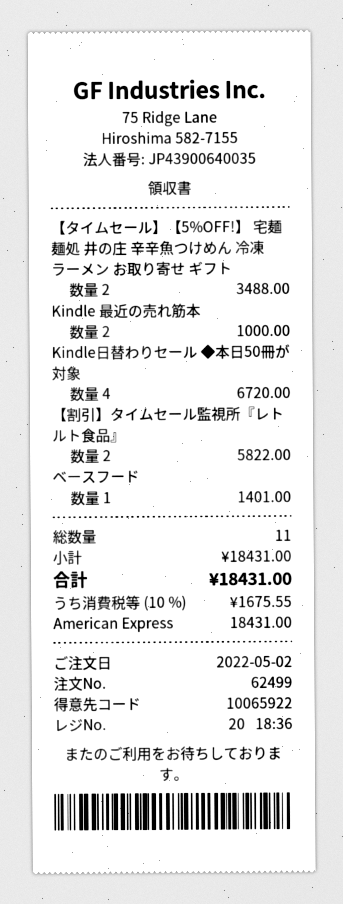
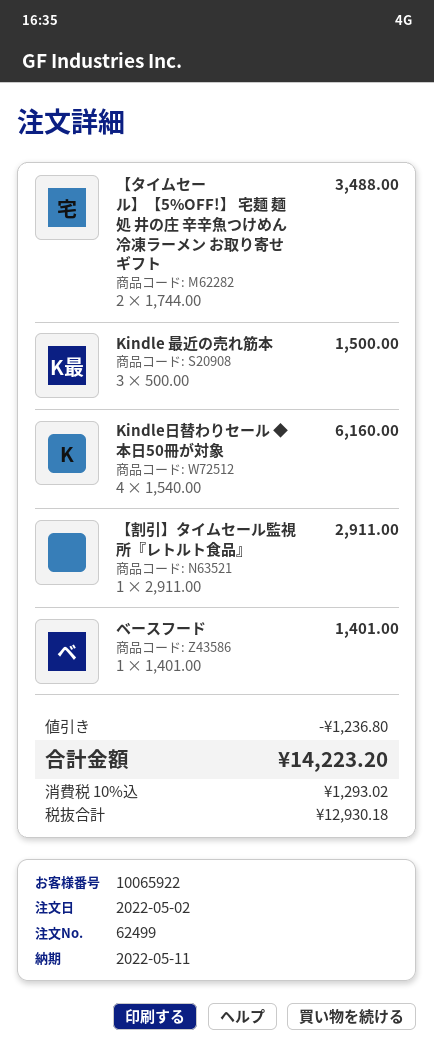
Kindle 最近の売れ筋本: 2 for 1000.00 -> 3 for 1500.00
Kindle日替わりセール ◆本日50冊が対象: 4 for 6720.00 -> 4 for 6160.00
【割引】タイムセール監視所『レトルト食品』: 2 for 5822.00 -> 1 for 2911.00
discount: none -> 1236.80
tax: 10% = 1675.55 -> 10% = 1293.02
total: 18431.00 -> 14223.20

